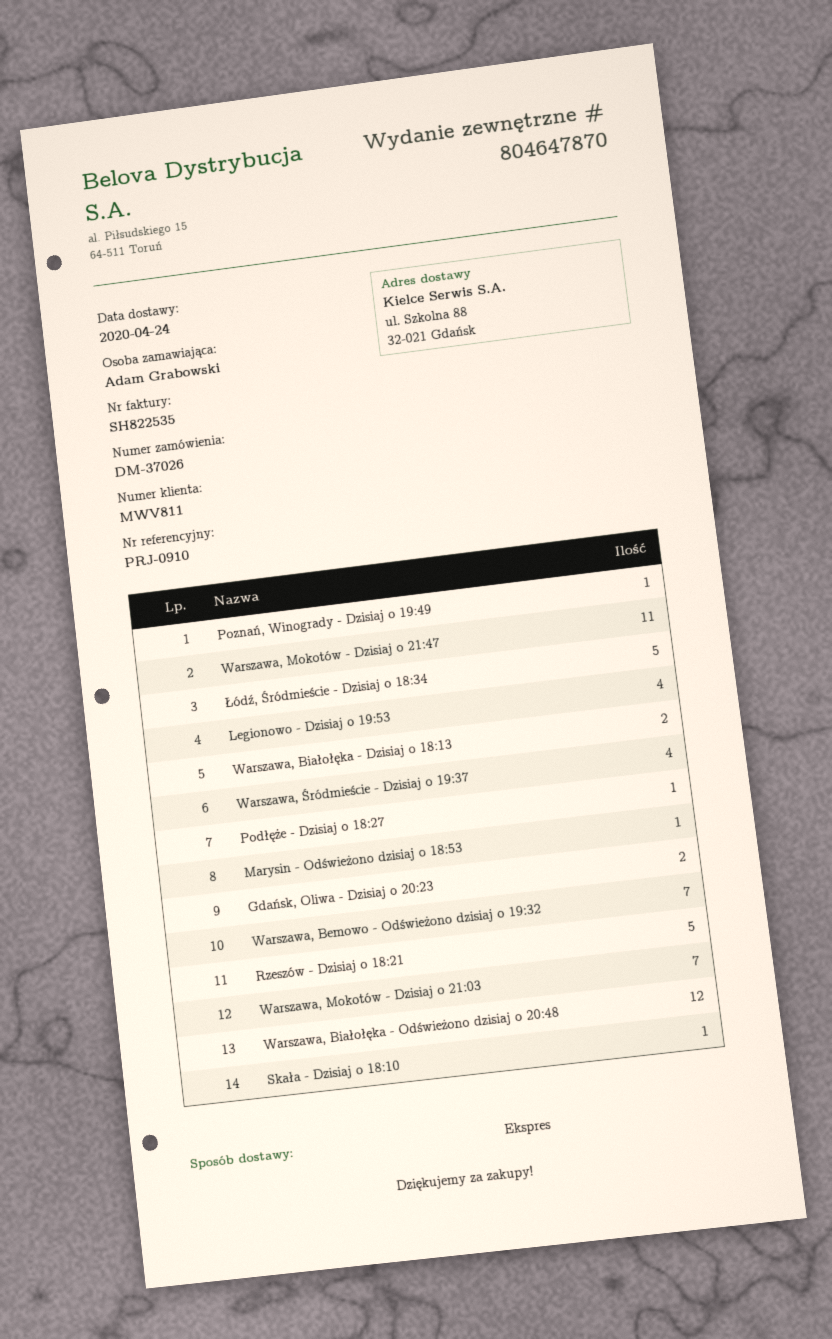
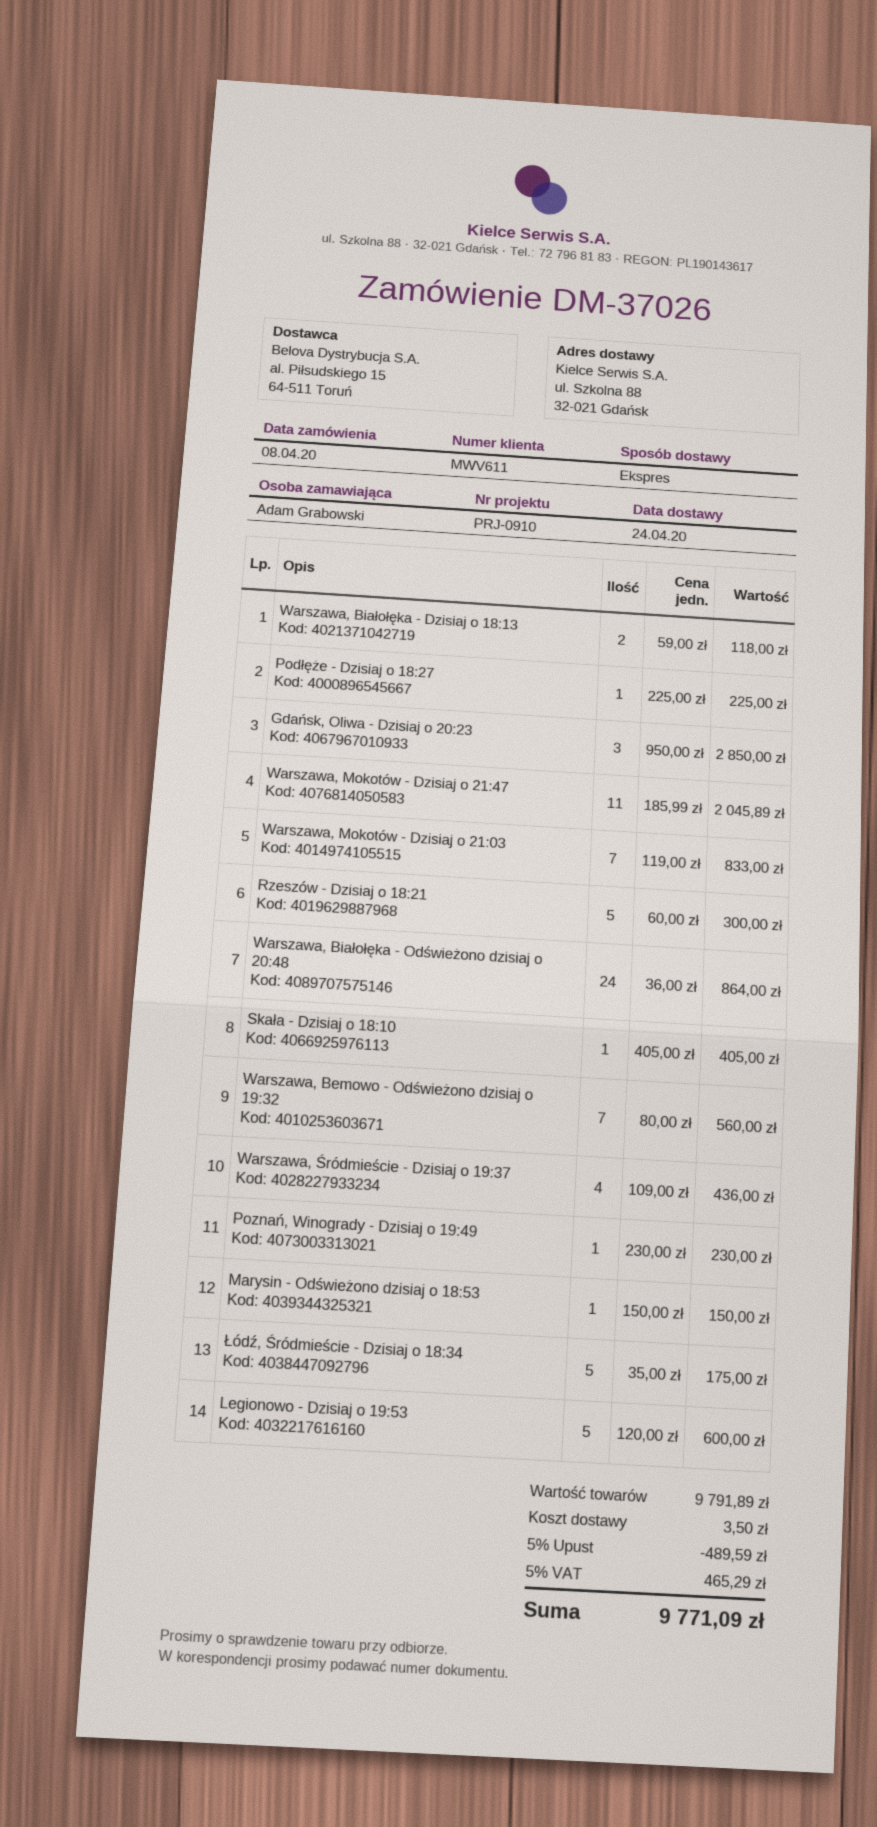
customer number: MWV811 -> MWV611
Legionowo - Dzisiaj o 19:53: 4 -> 5
Gdańsk, Oliwa - Dzisiaj o 20:23: 2 -> 3
Warszawa, Białołęka - Odświeżono dzisiaj o 20:48: 12 -> 24

